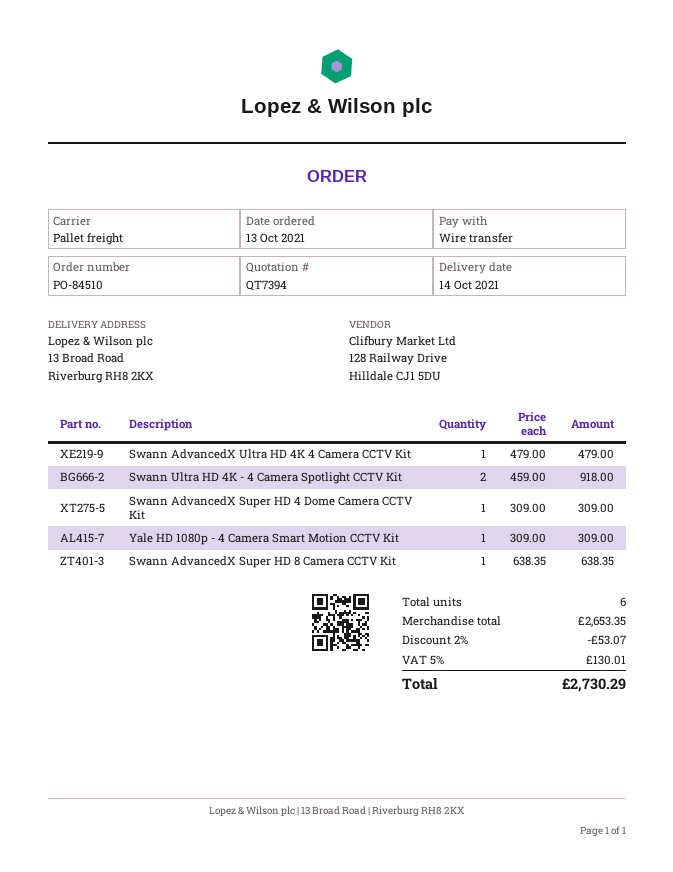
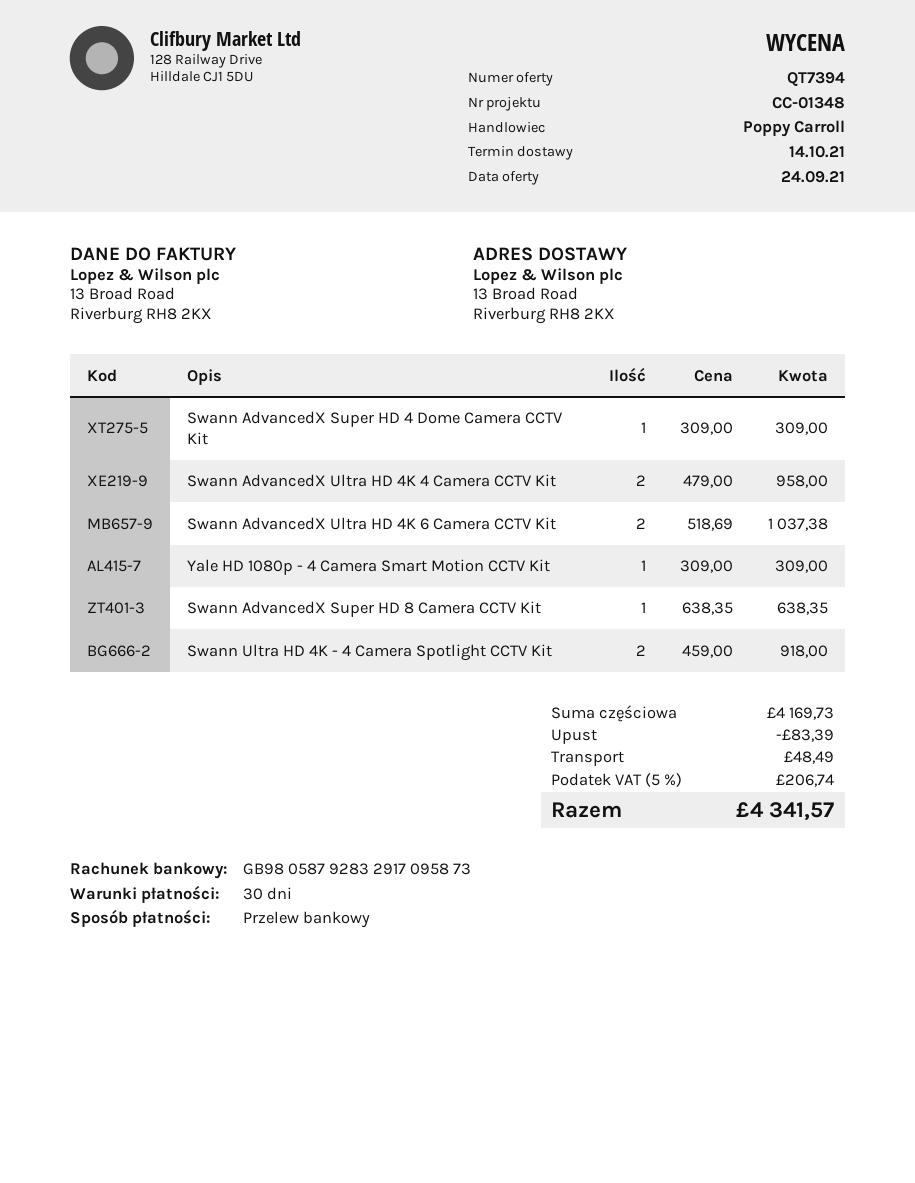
Swann AdvancedX Ultra HD 4K 4 Camera CCTV Kit: 1 x 479.00 = 479.00 -> 2 x 479.00 = 958.00
Swann AdvancedX Ultra HD 4K 6 Camera CCTV Kit: none -> 2 x 518.69 = 1037.38
subtotal: 2653.35 -> 4169.73
discount: 53.07 -> 83.39
shipping: none -> 48.49
tax: 5% = 130.01 -> 5% = 206.74
total: 2730.29 -> 4341.57

